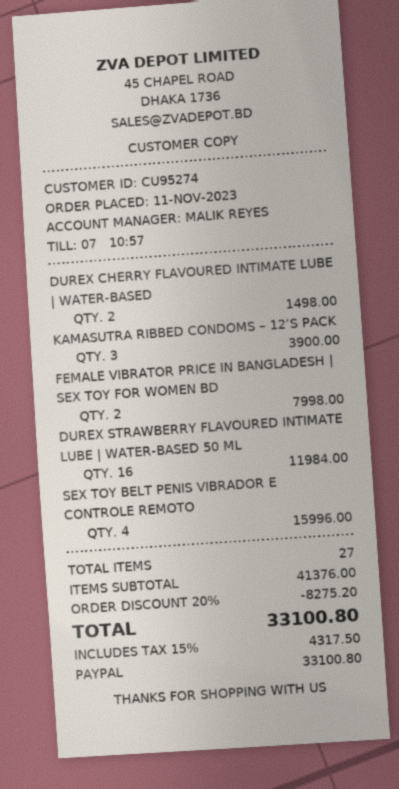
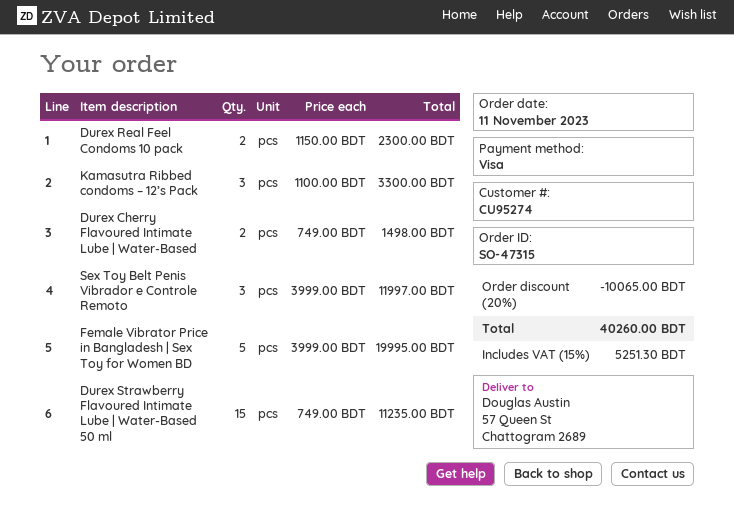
payment method: PayPal -> Visa
KAMASUTRA RIBBED CONDOMS – 12’S PACK: 3 for 3900.00 -> 3 for 3300.00
FEMALE VIBRATOR PRICE IN BANGLADESH | SEX TOY FOR WOMEN BD: 2 for 7998.00 -> 5 for 19995.00
DUREX STRAWBERRY FLAVOURED INTIMATE LUBE | WATER-BASED 50 ML: 16 for 11984.00 -> 15 for 11235.00
SEX TOY BELT PENIS VIBRADOR E CONTROLE REMOTO: 4 for 15996.00 -> 3 for 11997.00
Durex Real Feel Condoms 10 pack: none -> 2 for 2300.00
discount: 20% = 8275.20 -> 20% = 10065.00
tax: 15% = 4317.50 -> 15% = 5251.30
total: 33100.80 -> 40260.00

